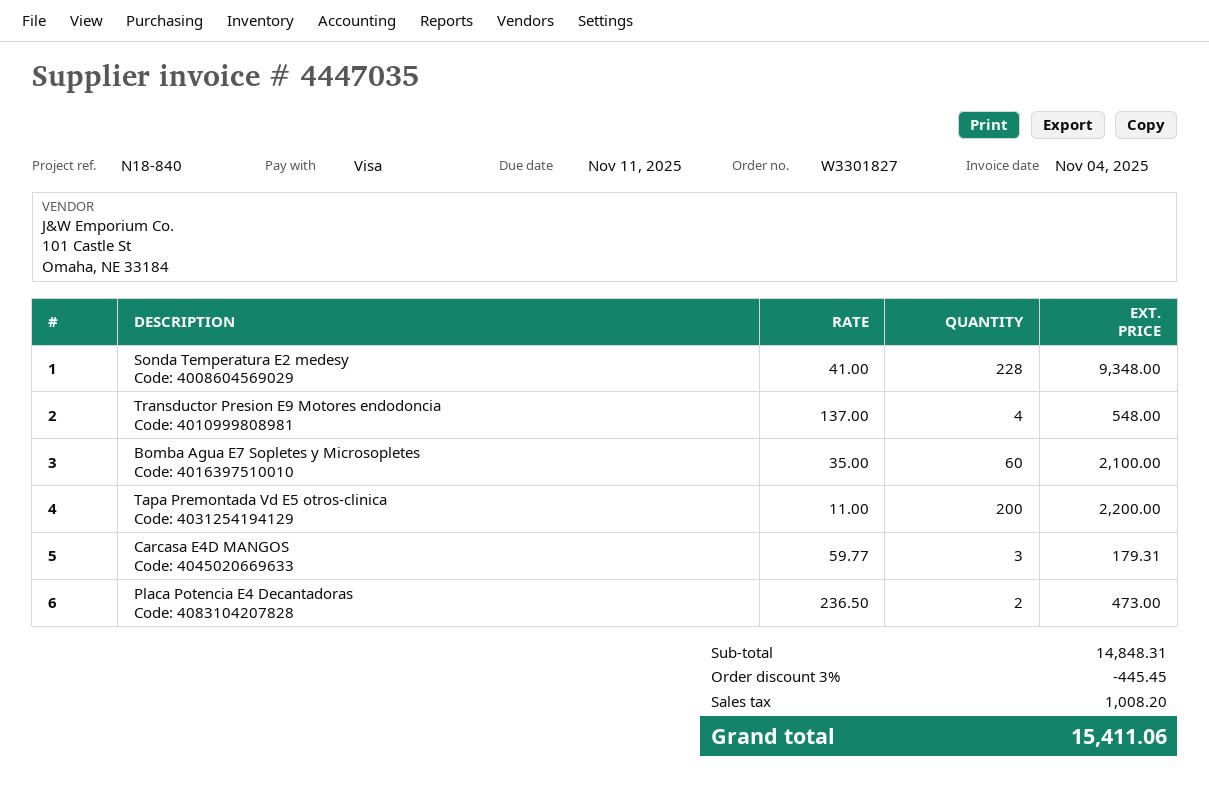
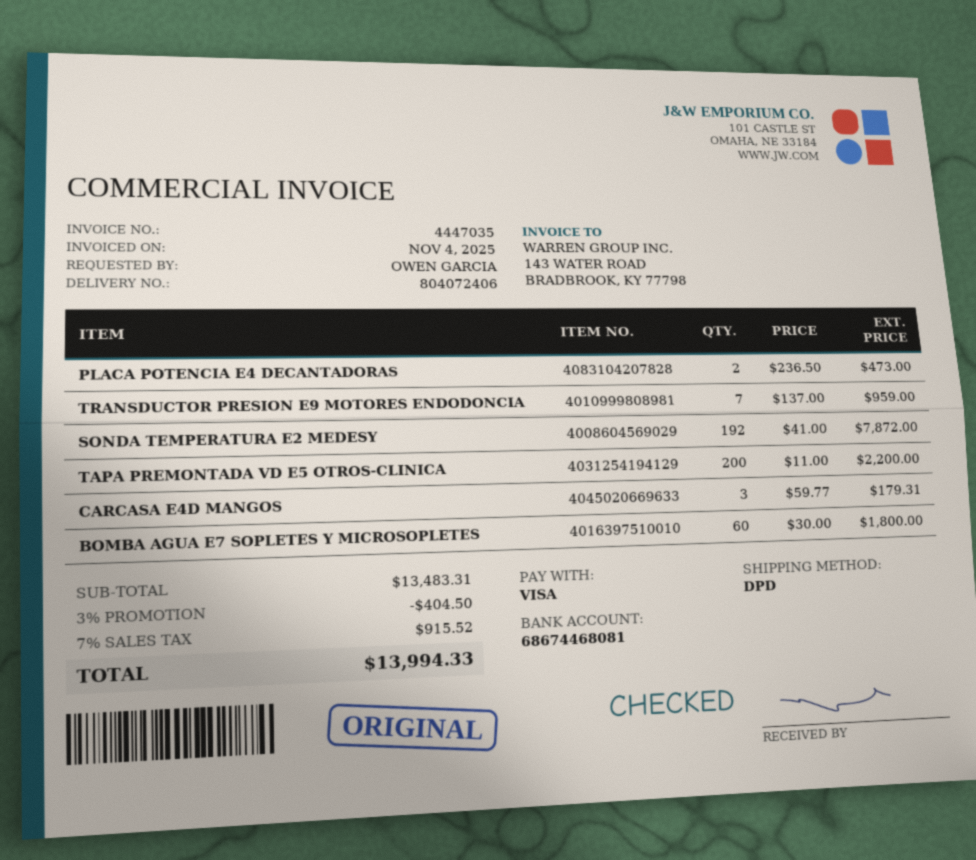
Sonda Temperatura E2 medesy: 228 x 41.00 = 9348.00 -> 192 x 41.00 = 7872.00
Transductor Presion E9 Motores endodoncia: 4 x 137.00 = 548.00 -> 7 x 137.00 = 959.00
Bomba Agua E7 Sopletes y Microsopletes: 60 x 35.00 = 2100.00 -> 60 x 30.00 = 1800.00
subtotal: 14848.31 -> 13483.31
discount: 3% = 445.45 -> 3% = 404.50
tax: 1008.20 -> 915.52
total: 15411.06 -> 13994.33

